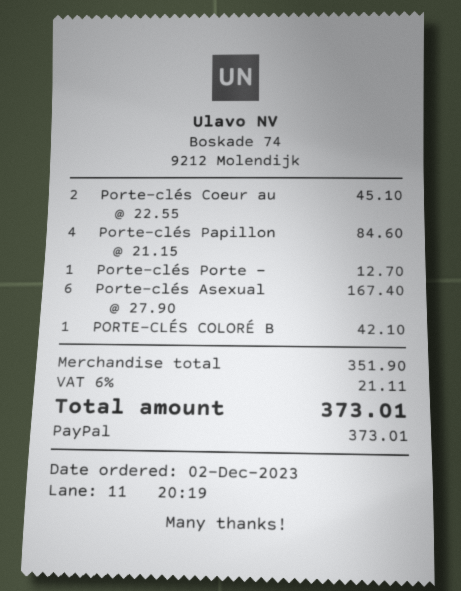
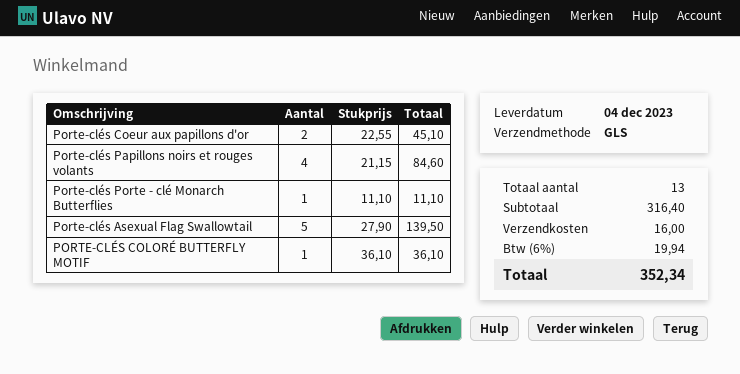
Porte-clés Porte -: 1 x 12.70 = 12.70 -> 1 x 11.10 = 11.10
Porte-clés Asexual: 6 x 27.90 = 167.40 -> 5 x 27.90 = 139.50
PORTE-CLÉS COLORÉ B: 1 x 42.10 = 42.10 -> 1 x 36.10 = 36.10
subtotal: 351.90 -> 316.40
shipping: none -> 16.00
tax: 6% = 21.11 -> 6% = 19.94
total: 373.01 -> 352.34

